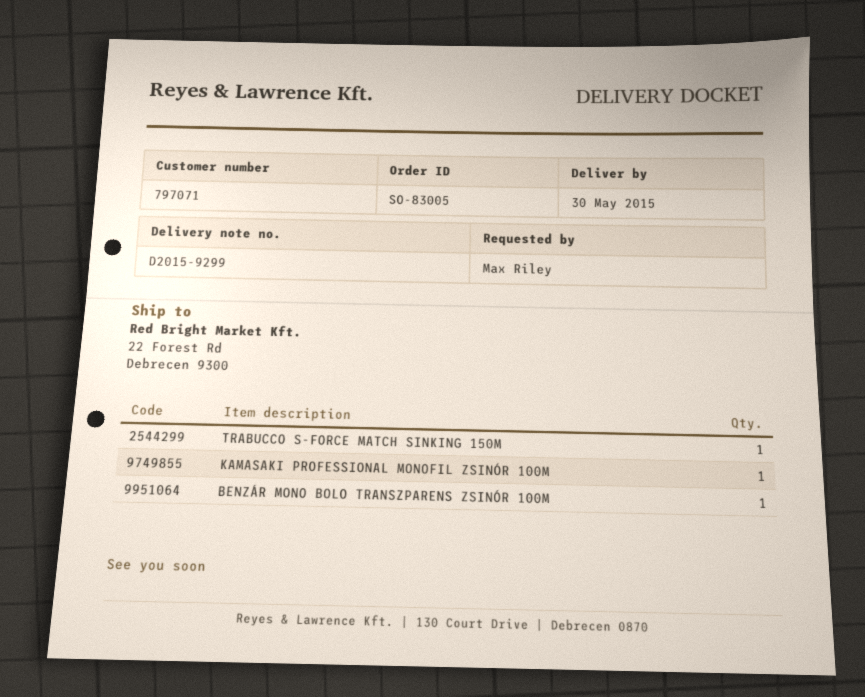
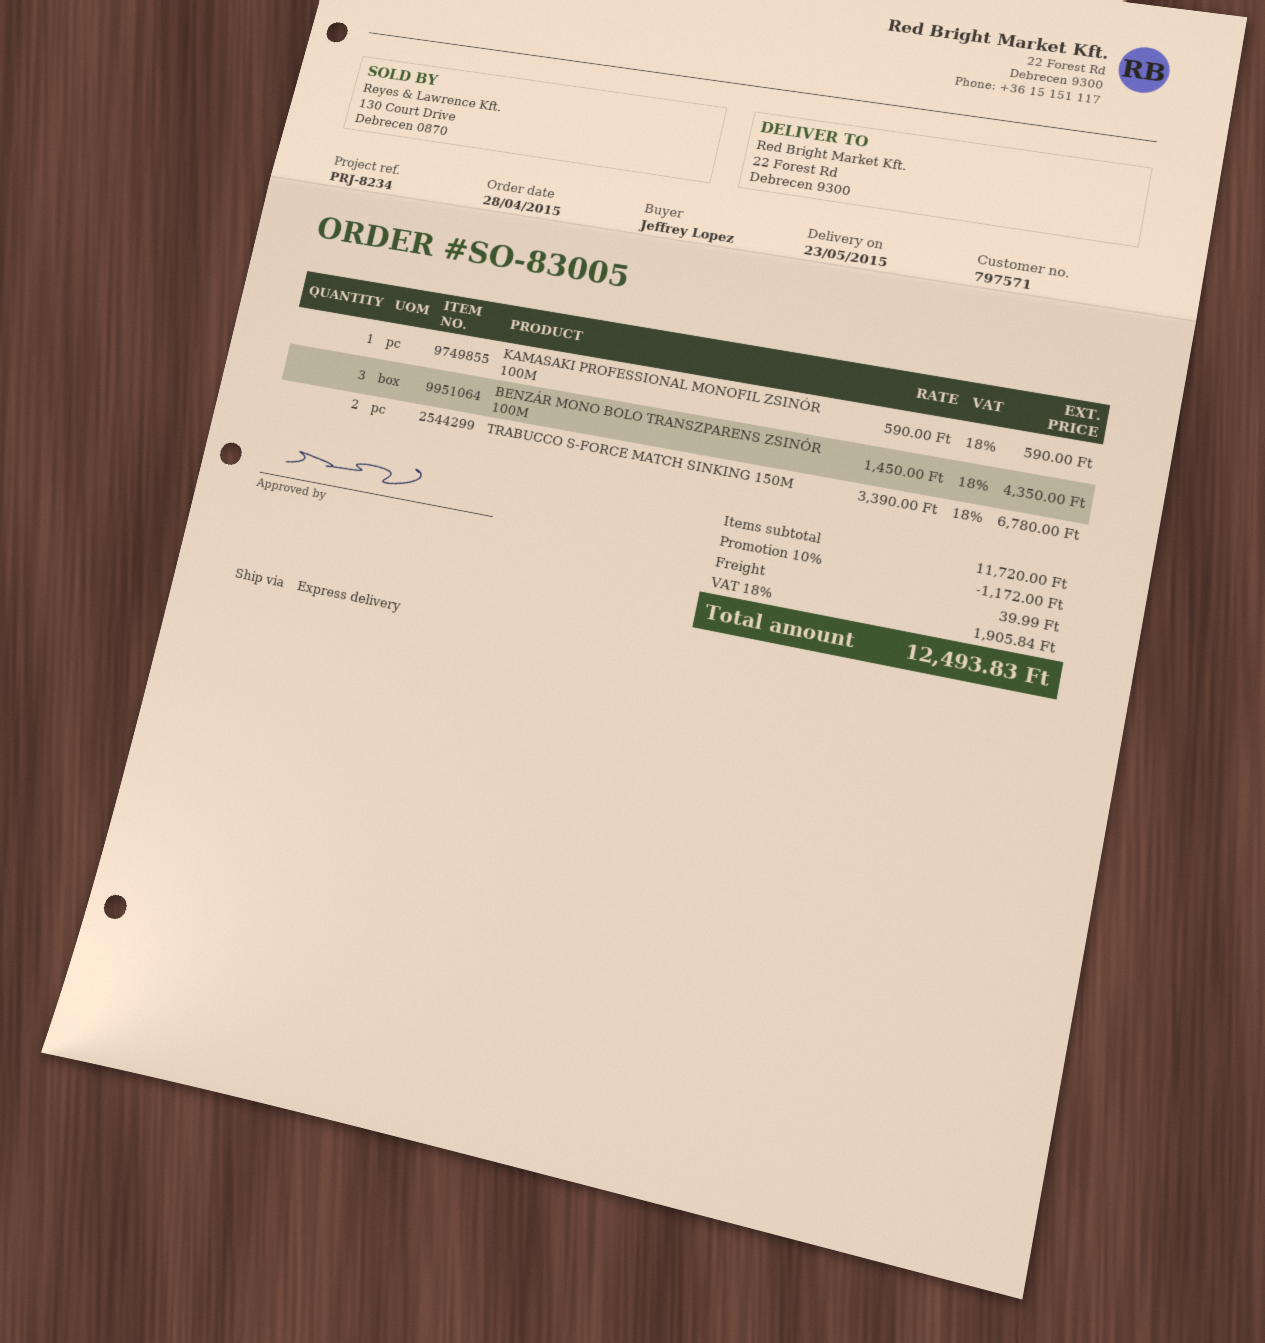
delivery date: 2015-05-30 -> 2015-05-23
customer number: 797071 -> 797571
ordered by: Max Riley -> Jeffrey Lopez
TRABUCCO S-FORCE MATCH SINKING 150M: 1 -> 2
BENZÁR MONO BOLO TRANSZPARENS ZSINÓR 100M: 1 -> 3

